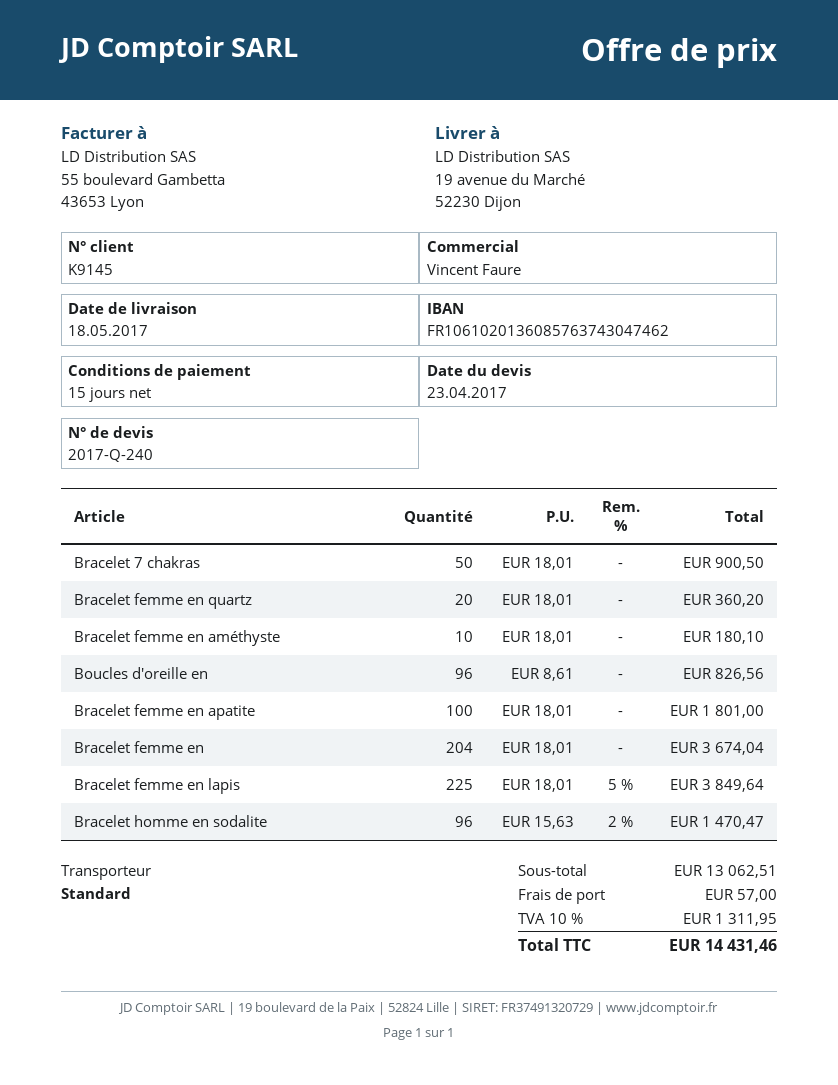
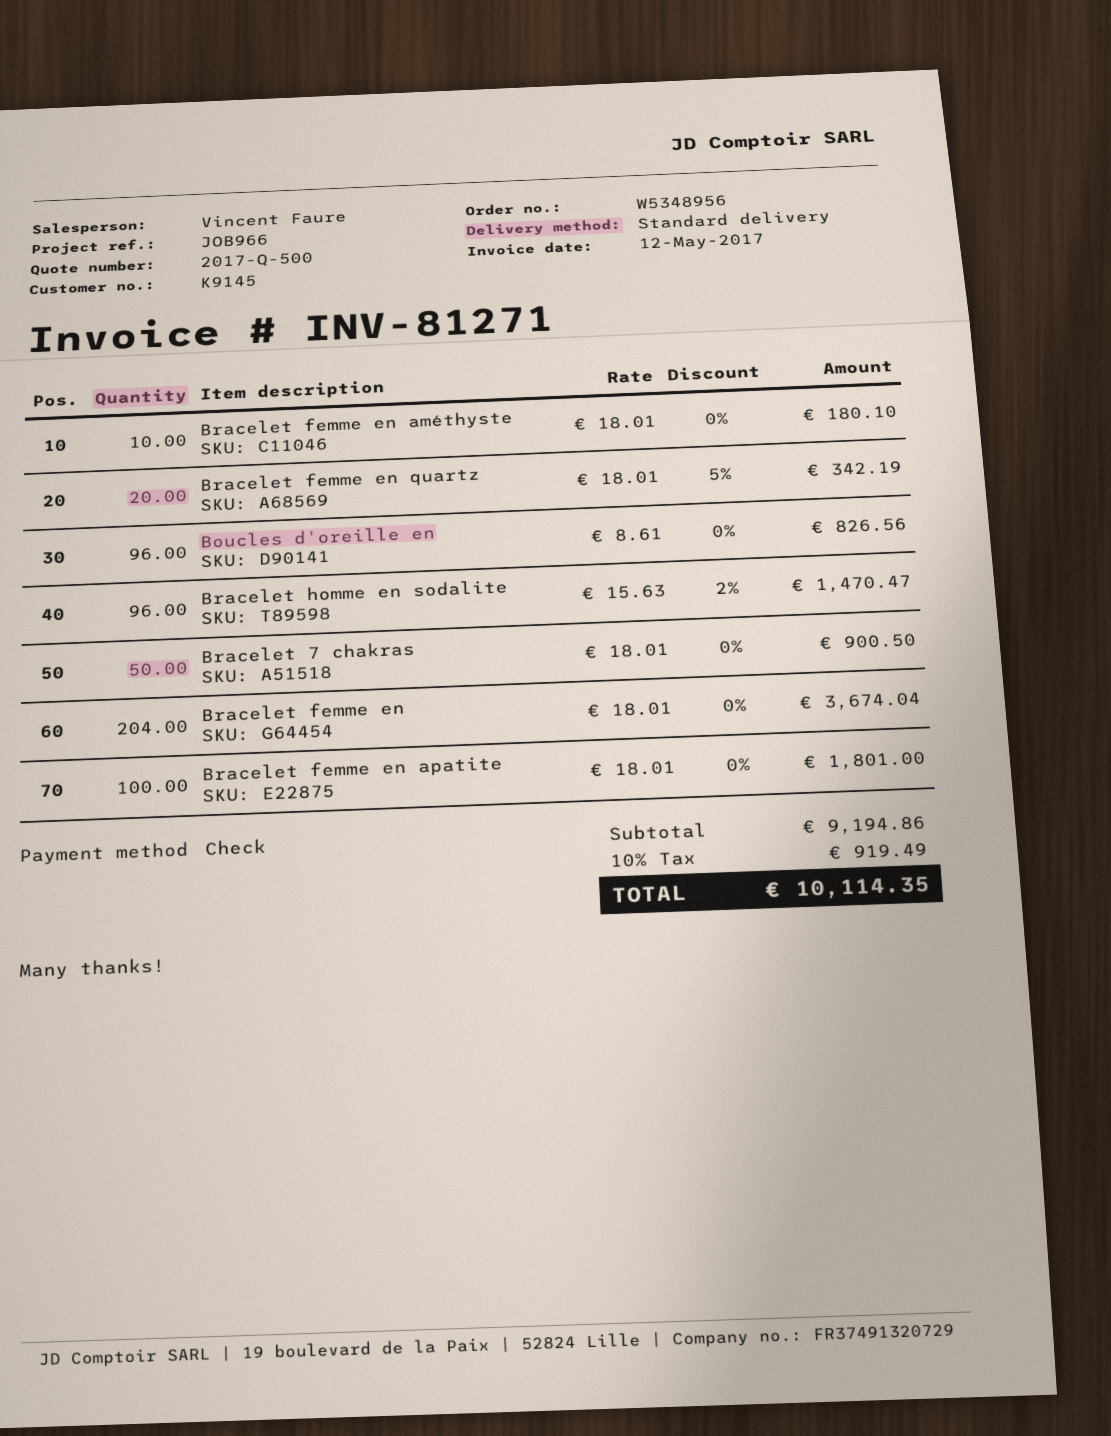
quote number: 2017-Q-240 -> 2017-Q-500
Bracelet femme en quartz: 20 x 18.01 = 360.20 -> 20 x 18.01 - 5% = 342.19
Bracelet femme en lapis: 225 x 18.01 - 5% = 3849.64 -> none
subtotal: 13062.51 -> 9194.86
shipping: 57.00 -> none
tax: 10% = 1311.95 -> 10% = 919.49
total: 14431.46 -> 10114.35

